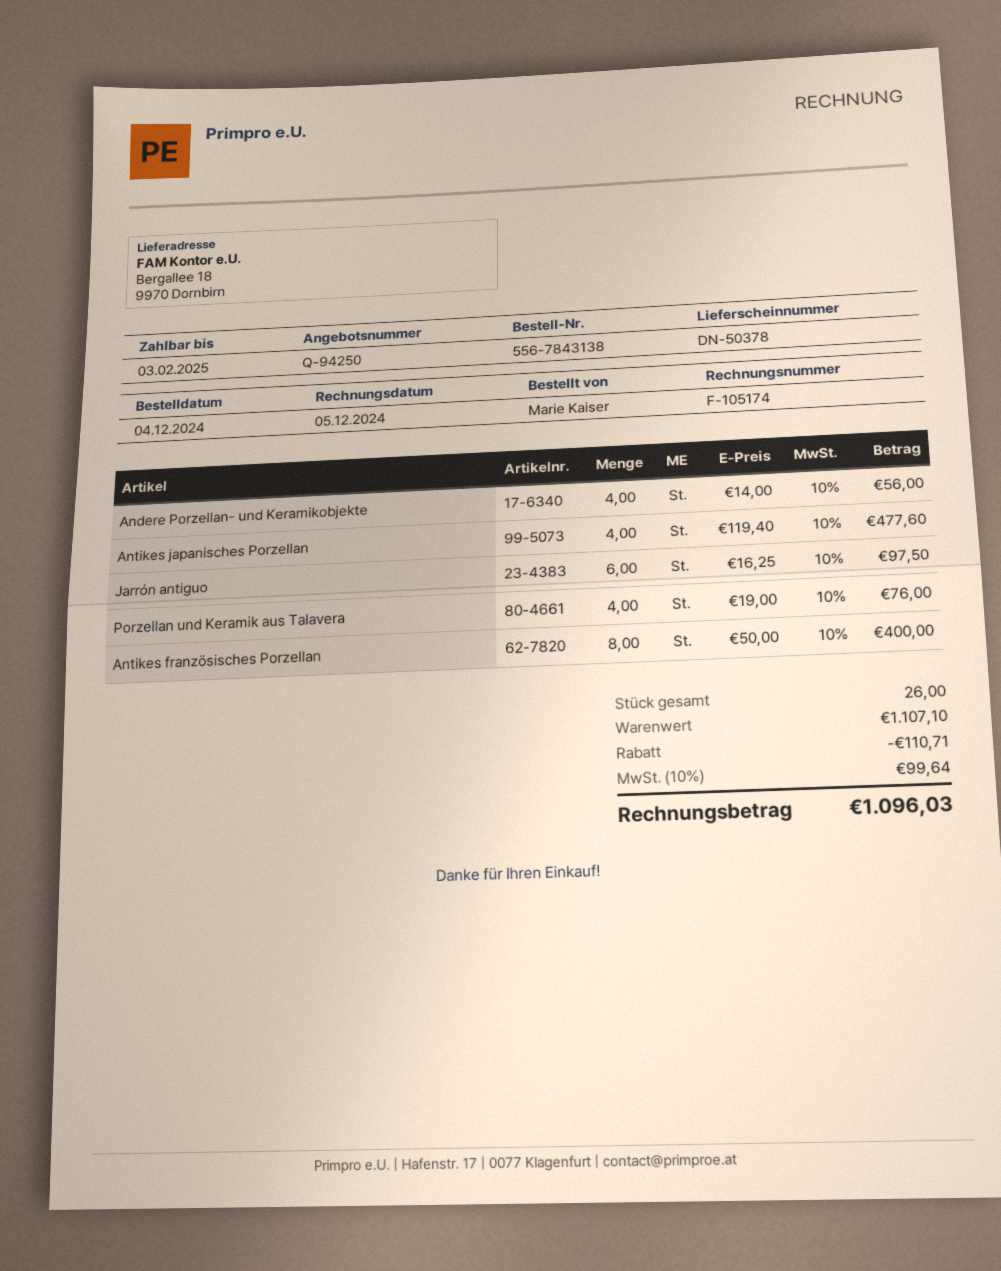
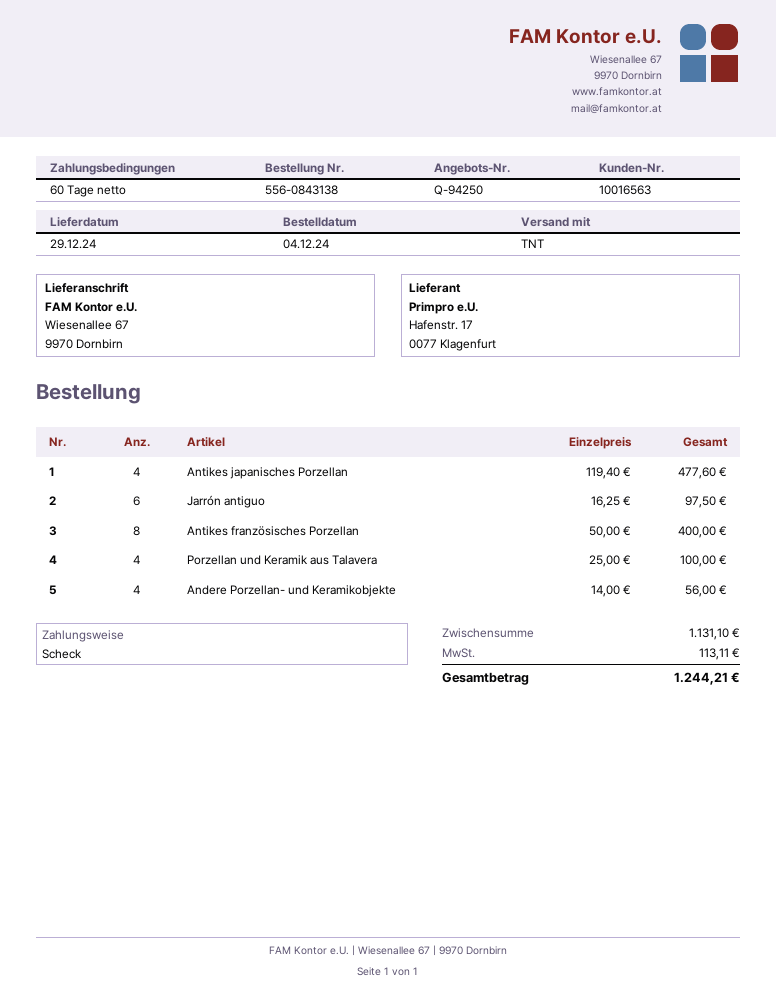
order number: 556-7843138 -> 556-0843138
ship to: Bergallee 18, 9970 Dornbirn -> Wiesenallee 67, 9970 Dornbirn
Porzellan und Keramik aus Talavera: 4 x 19.00 = 76.00 -> 4 x 25.00 = 100.00
subtotal: 1107.10 -> 1131.10
discount: 110.71 -> none
tax: 99.64 -> 113.11
total: 1096.03 -> 1244.21

